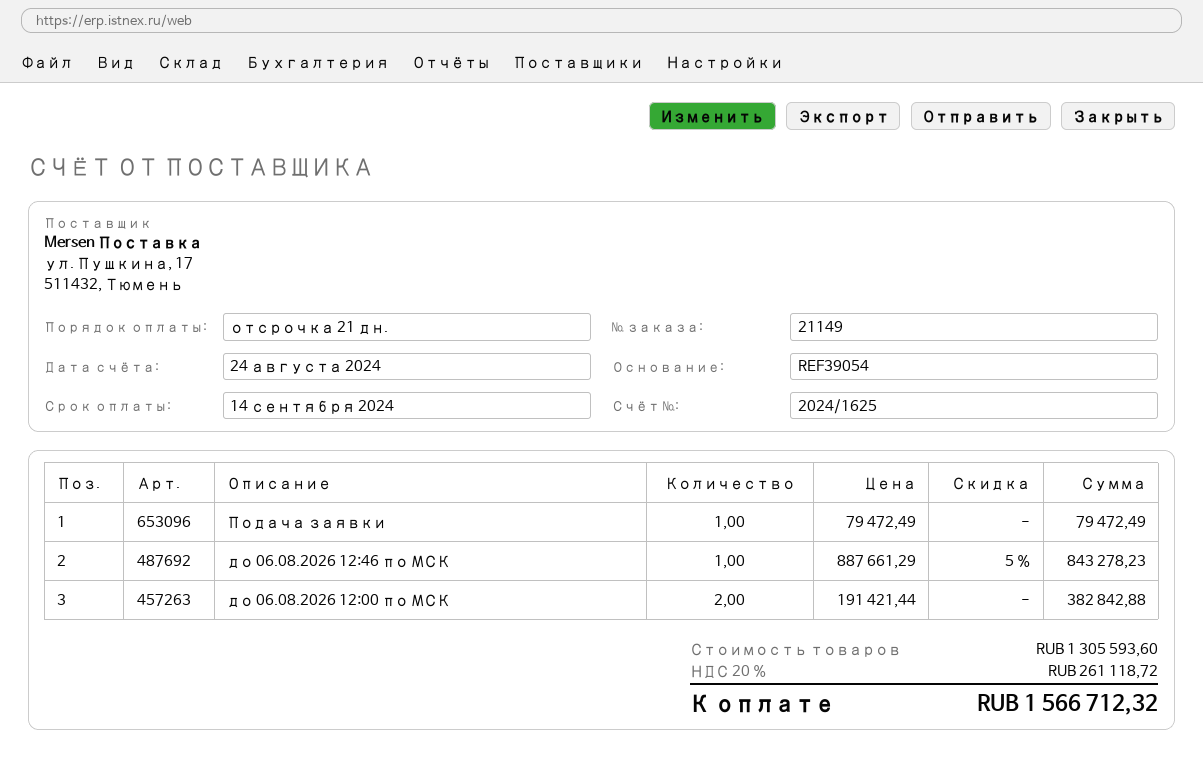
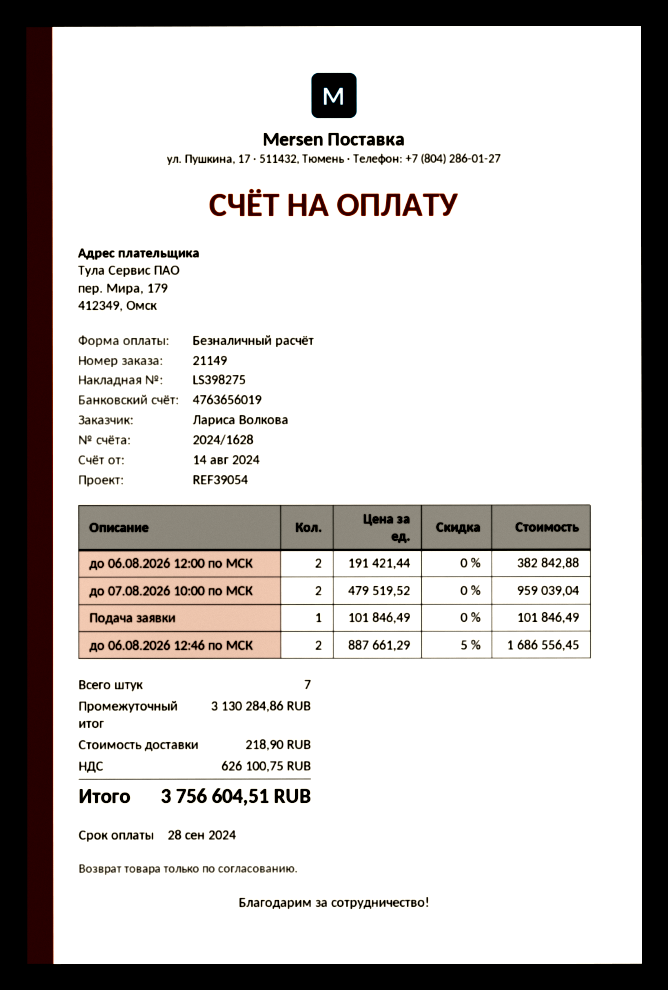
invoice number: 2024/1625 -> 2024/1628
invoice date: 2024-08-24 -> 2024-08-14
due date: 2024-09-14 -> 2024-09-28
Подача заявки: 1 x 79472.49 = 79472.49 -> 1 x 101846.49 = 101846.49
до 06.08.2026 12:46 по МСК: 1 x 887661.29 - 5% = 843278.23 -> 2 x 887661.29 - 5% = 1686556.45
до 07.08.2026 10:00 по МСК: none -> 2 x 479519.52 = 959039.04
subtotal: 1305593.60 -> 3130284.86
shipping: none -> 218.90
tax: 261118.72 -> 626100.75
total: 1566712.32 -> 3756604.51

